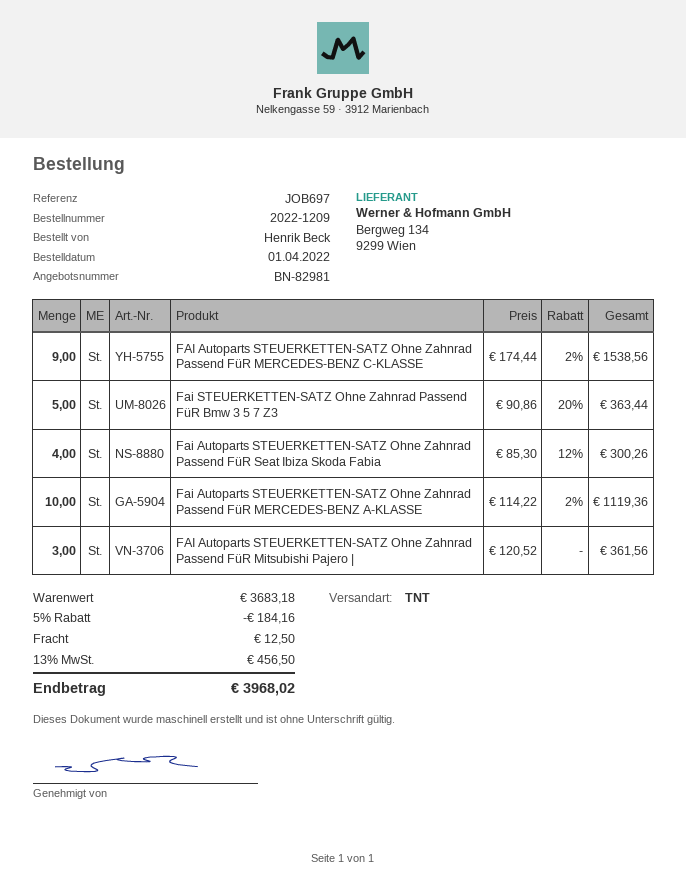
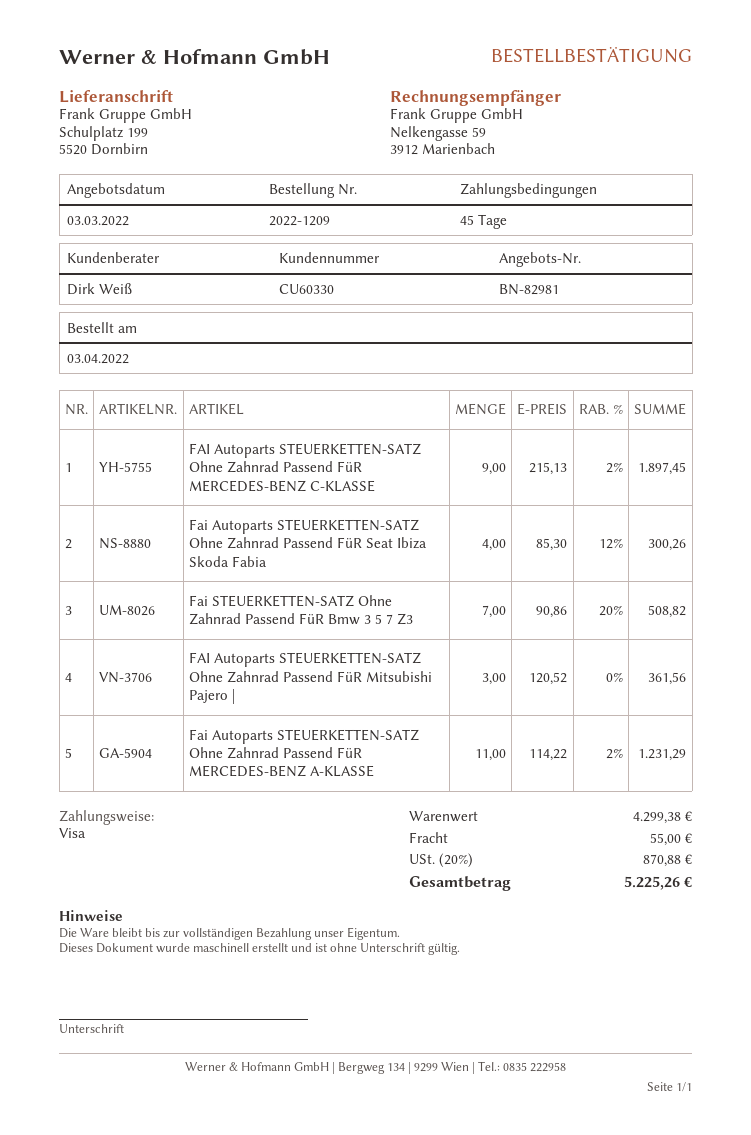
order date: 2022-04-01 -> 2022-04-03
FAI Autoparts STEUERKETTEN-SATZ Ohne Zahnrad Passend FüR MERCEDES-BENZ C-KLASSE: 9 x 174.44 - 2% = 1538.56 -> 9 x 215.13 - 2% = 1897.45
Fai STEUERKETTEN-SATZ Ohne Zahnrad Passend FüR Bmw 3 5 7 Z3: 5 x 90.86 - 20% = 363.44 -> 7 x 90.86 - 20% = 508.82
Fai Autoparts STEUERKETTEN-SATZ Ohne Zahnrad Passend FüR MERCEDES-BENZ A-KLASSE: 10 x 114.22 - 2% = 1119.36 -> 11 x 114.22 - 2% = 1231.29
subtotal: 3683.18 -> 4299.38
discount: 5% = 184.16 -> none
shipping: 12.50 -> 55.00
tax: 13% = 456.50 -> 20% = 870.88
total: 3968.02 -> 5225.26

